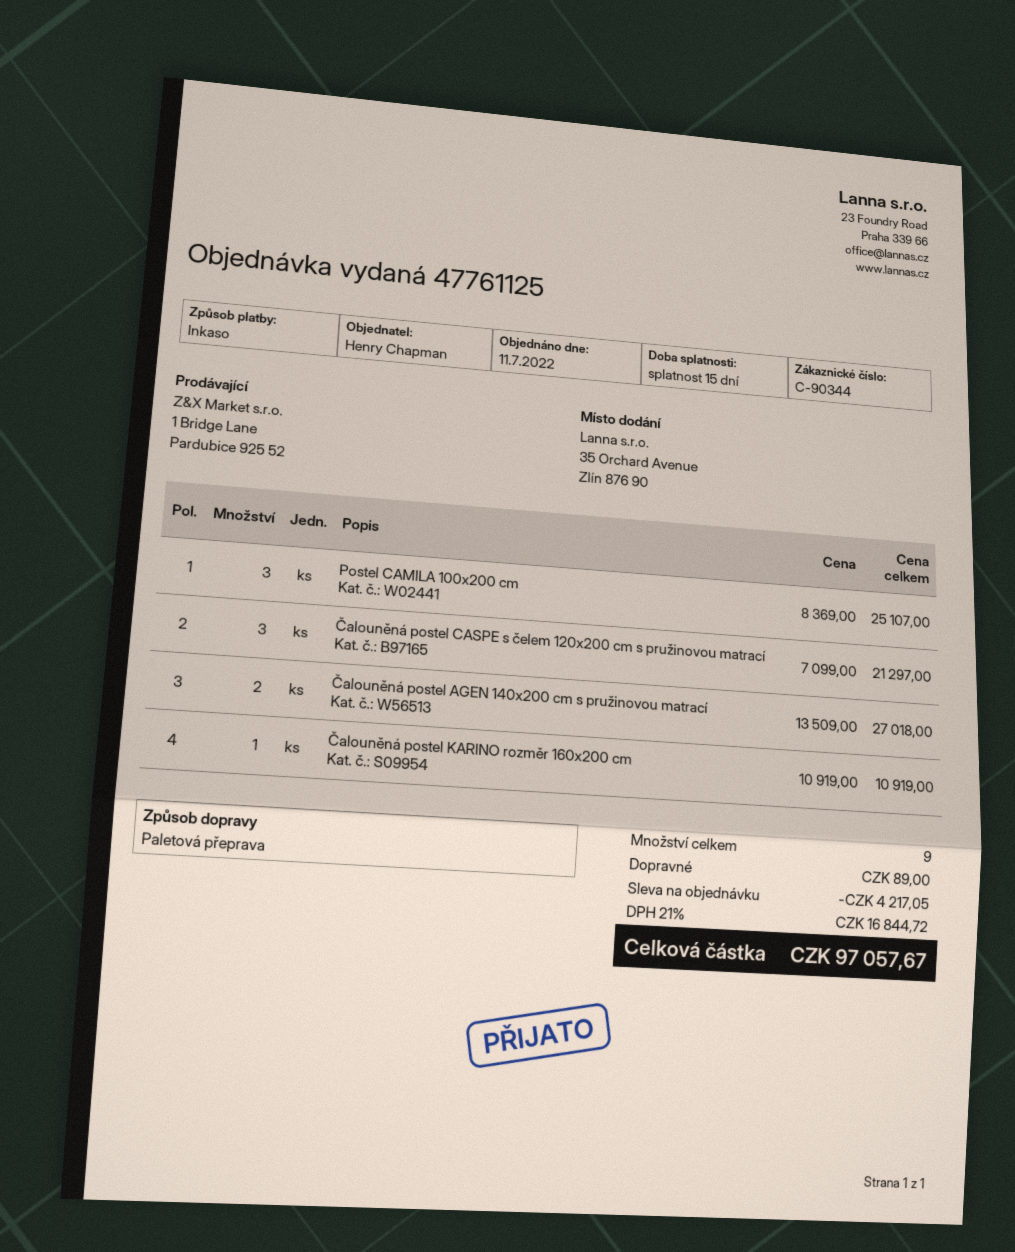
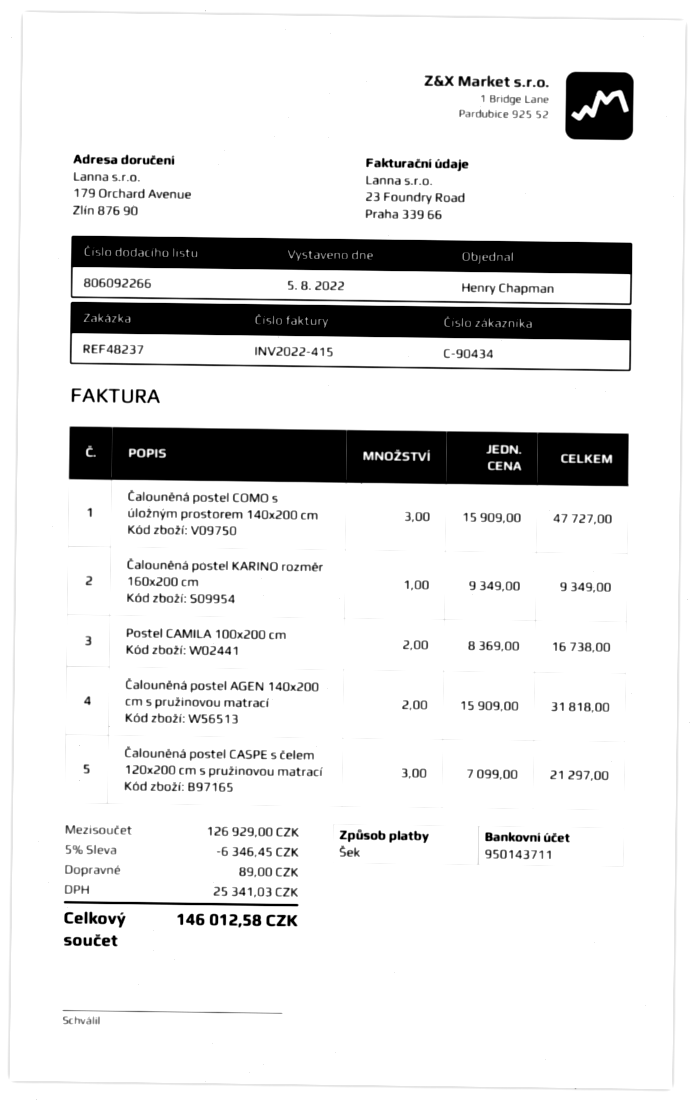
customer number: C-90344 -> C-90434
payment method: direct debit -> cheque
ship to: 35 Orchard Avenue, Zlín 876 90 -> 179 Orchard Avenue, Zlín 876 90
Postel CAMILA 100x200 cm: 3 x 8369.00 = 25107.00 -> 2 x 8369.00 = 16738.00
Čalouněná postel AGEN 140x200 cm s pružinovou matrací: 2 x 13509.00 = 27018.00 -> 2 x 15909.00 = 31818.00
Čalouněná postel KARINO rozměr 160x200 cm: 1 x 10919.00 = 10919.00 -> 1 x 9349.00 = 9349.00
Čalouněná postel COMO s úložným prostorem 140x200 cm: none -> 3 x 15909.00 = 47727.00
discount: 4217.05 -> 6346.45
tax: 16844.72 -> 25341.03
total: 97057.67 -> 146012.58

